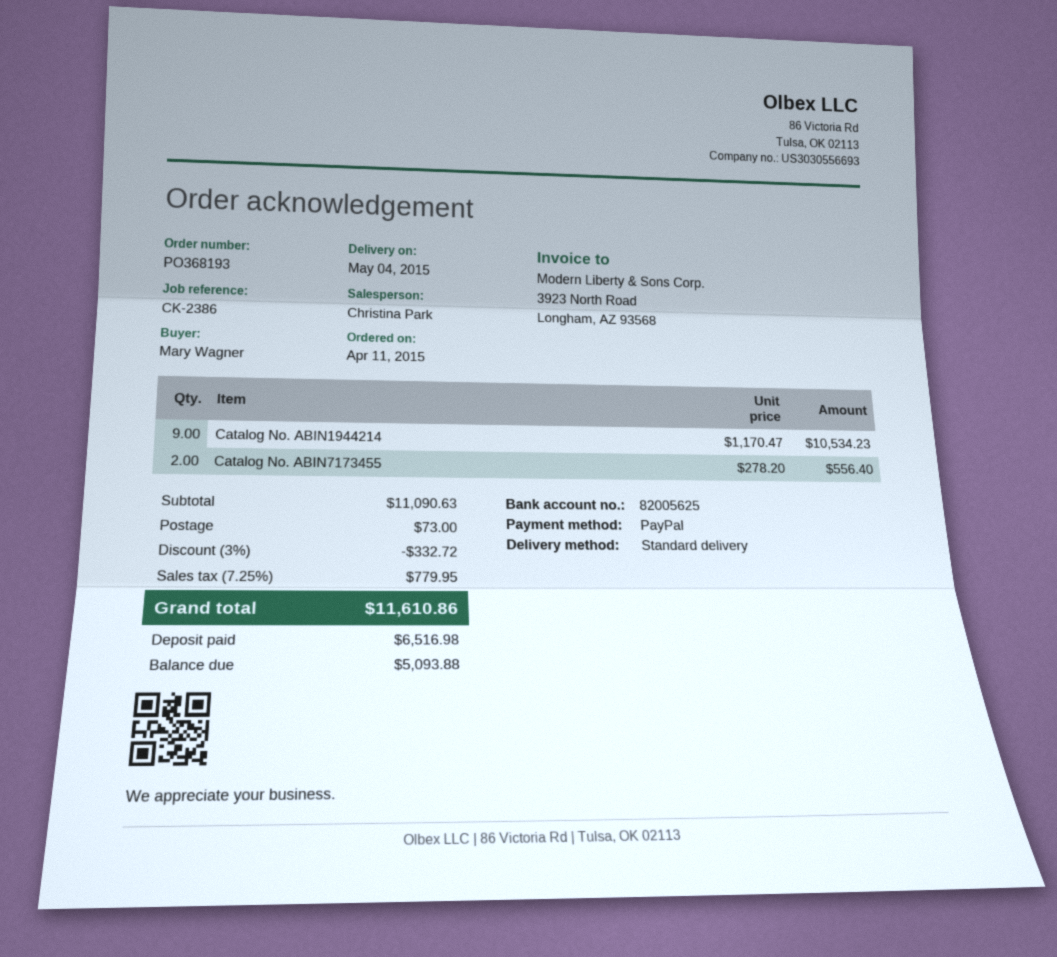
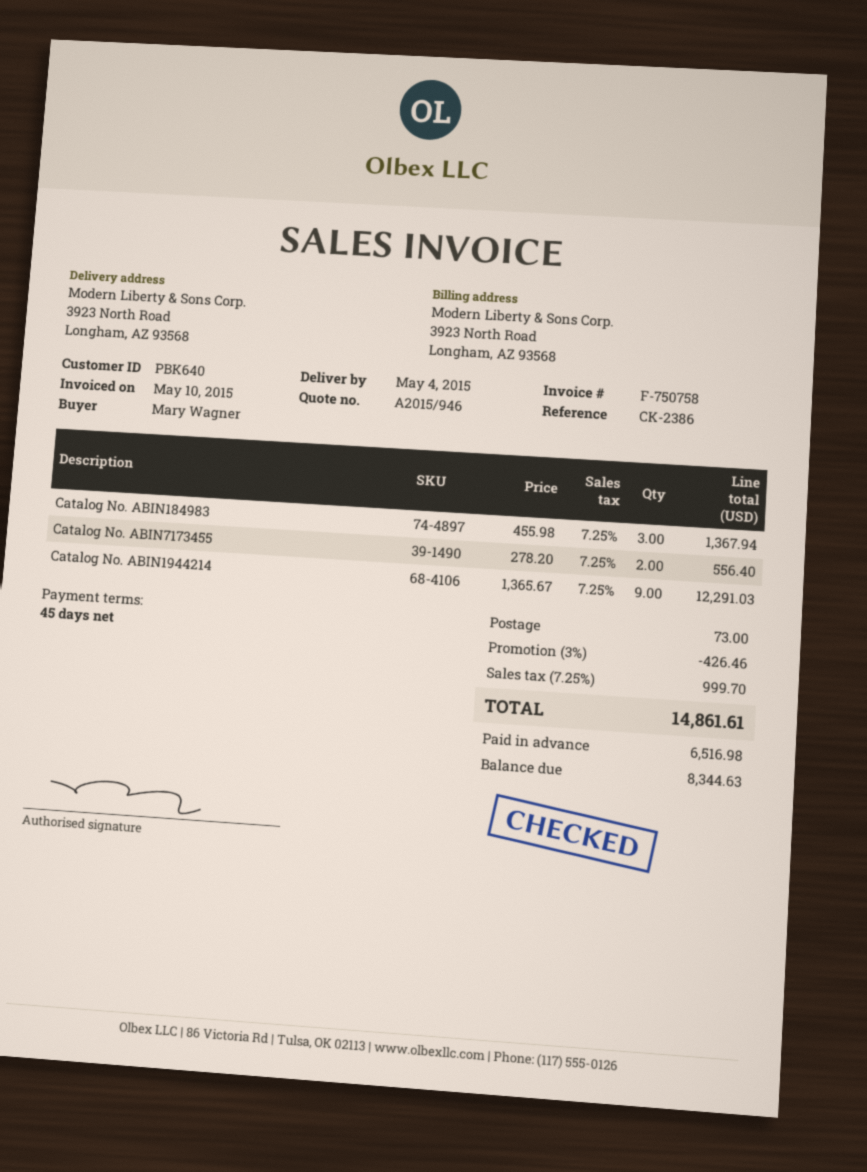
Catalog No. ABIN1944214: 9 x 1170.47 = 10534.23 -> 9 x 1365.67 = 12291.03
Catalog No. ABIN184983: none -> 3 x 455.98 = 1367.94
discount: 3% = 332.72 -> 3% = 426.46
tax: 7.25% = 779.95 -> 7.25% = 999.70
total: 11610.86 -> 14861.61
balance: 5093.88 -> 8344.63

